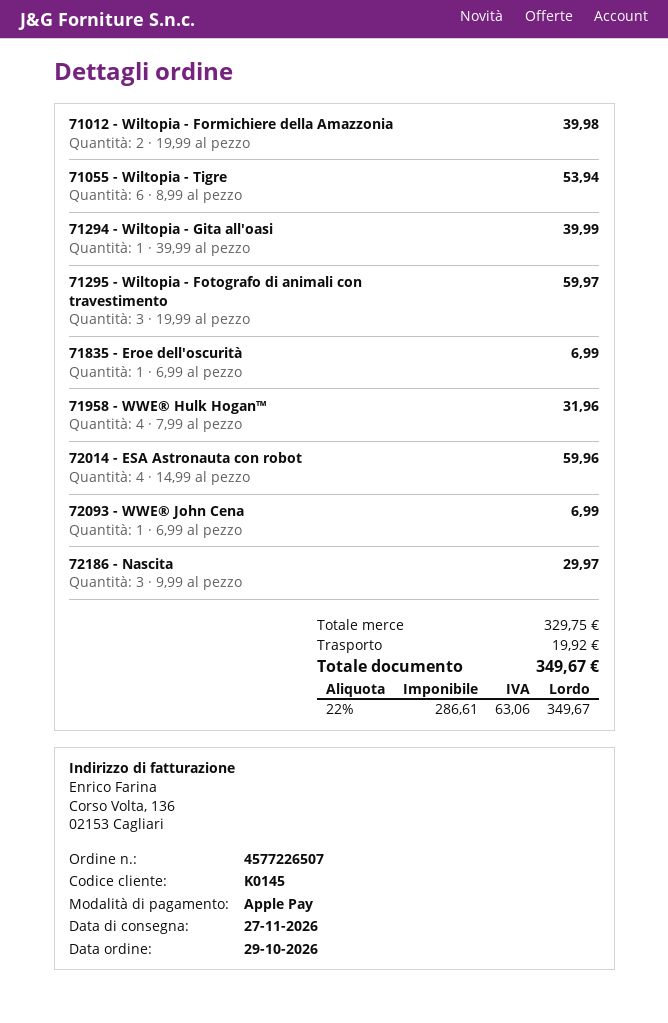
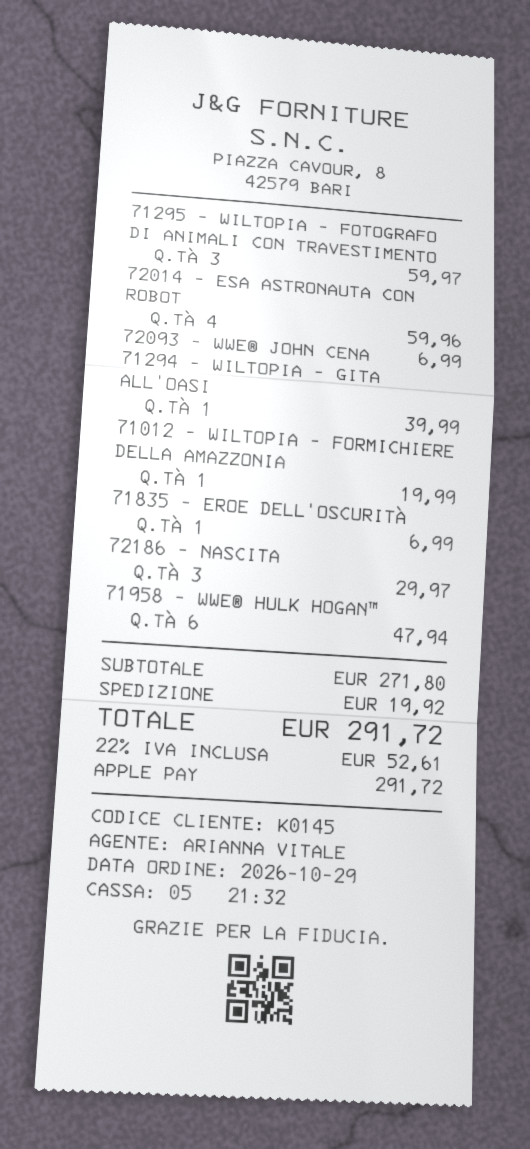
71012 - Wiltopia - Formichiere della Amazzonia: 2 for 39.98 -> 1 for 19.99
71055 - Wiltopia - Tigre: 6 for 53.94 -> none
71958 - WWE® Hulk Hogan™: 4 for 31.96 -> 6 for 47.94
subtotal: 329.75 -> 271.80
tax: 22% = 63.06 -> 22% = 52.61
total: 349.67 -> 291.72

